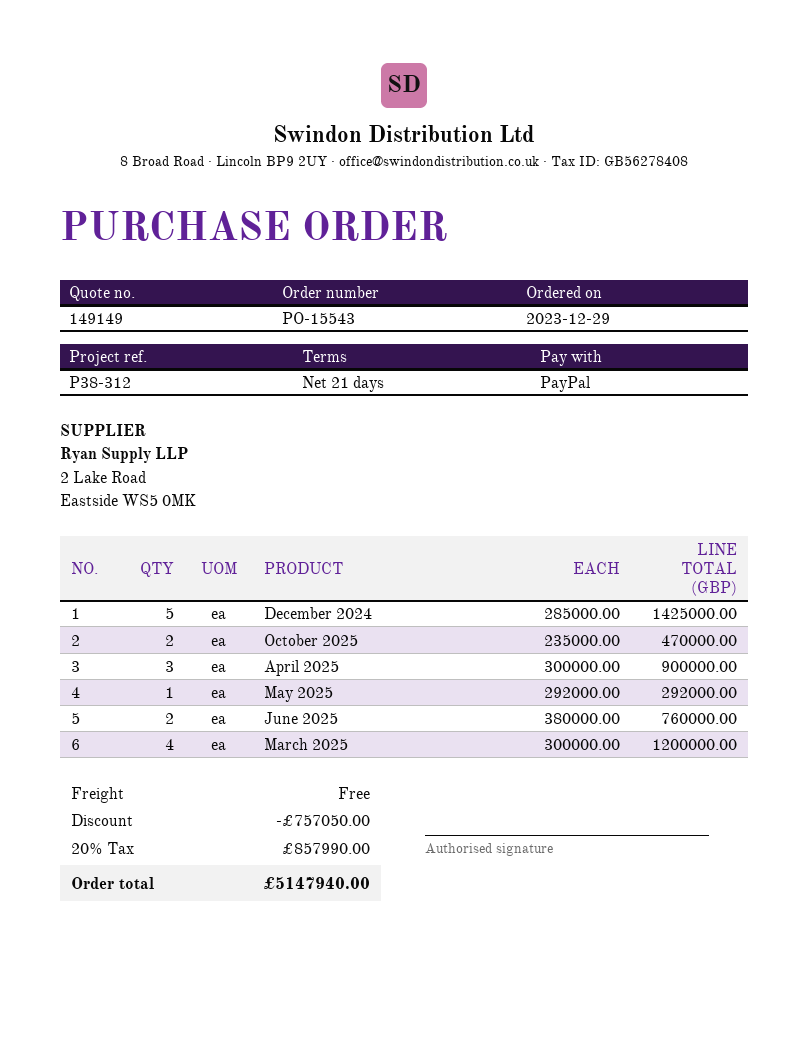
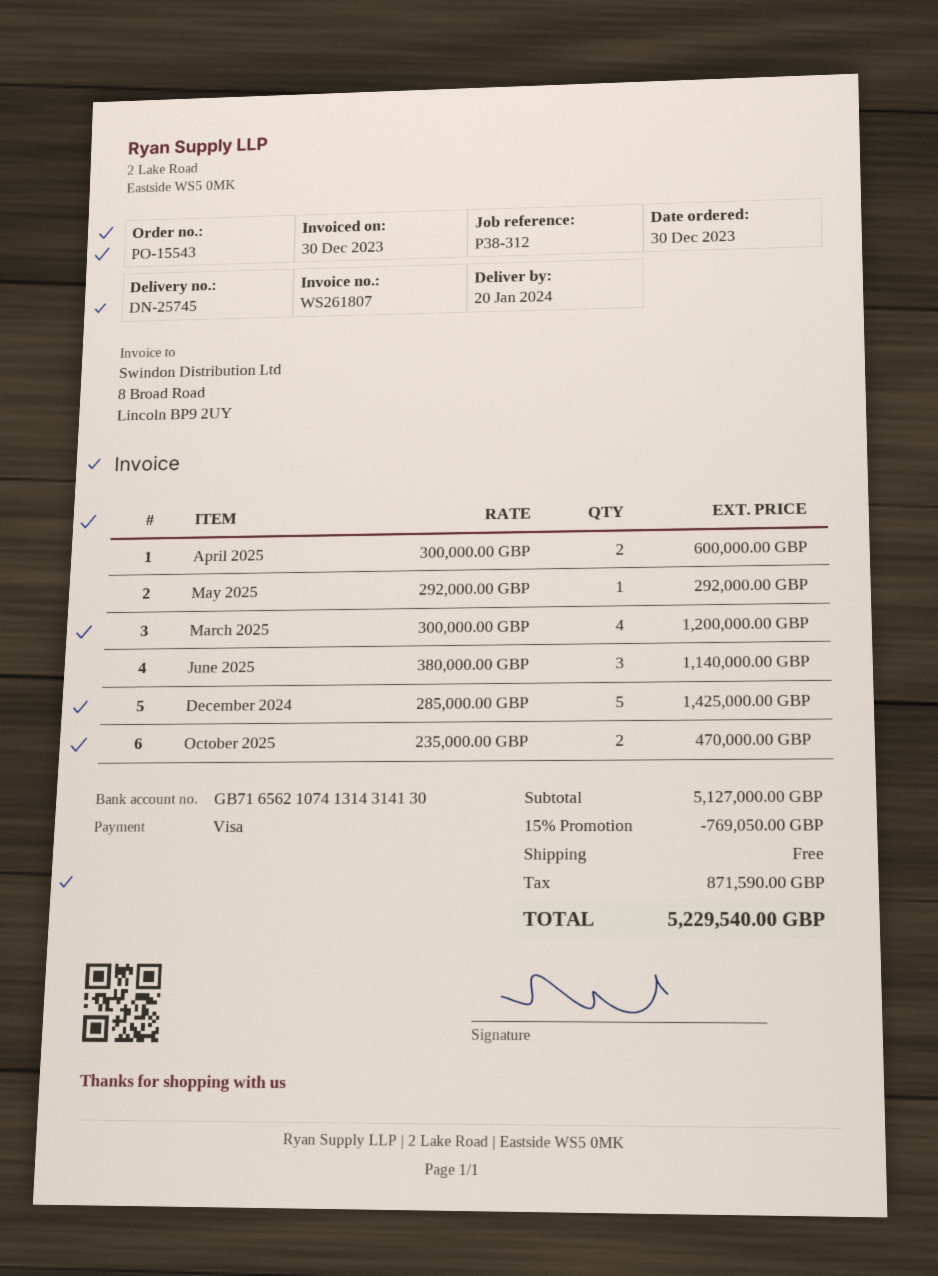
order date: 2023-12-29 -> 2023-12-30
payment method: PayPal -> Visa
April 2025: 3 x 300000.00 = 900000.00 -> 2 x 300000.00 = 600000.00
June 2025: 2 x 380000.00 = 760000.00 -> 3 x 380000.00 = 1140000.00
discount: 757050.00 -> 769050.00
tax: 857990.00 -> 871590.00
total: 5147940.00 -> 5229540.00

